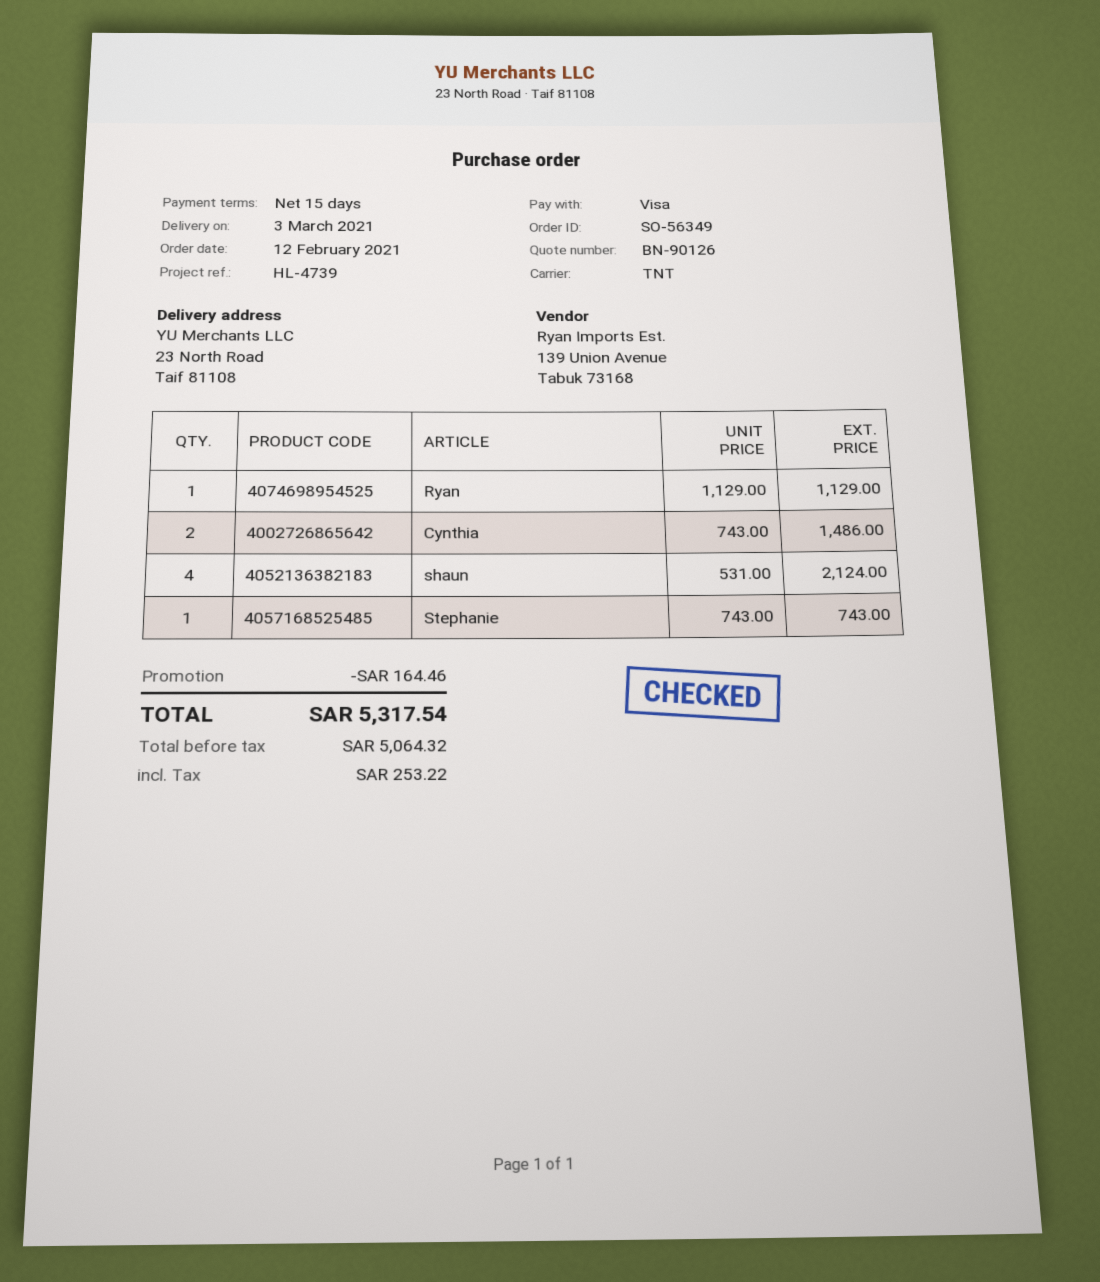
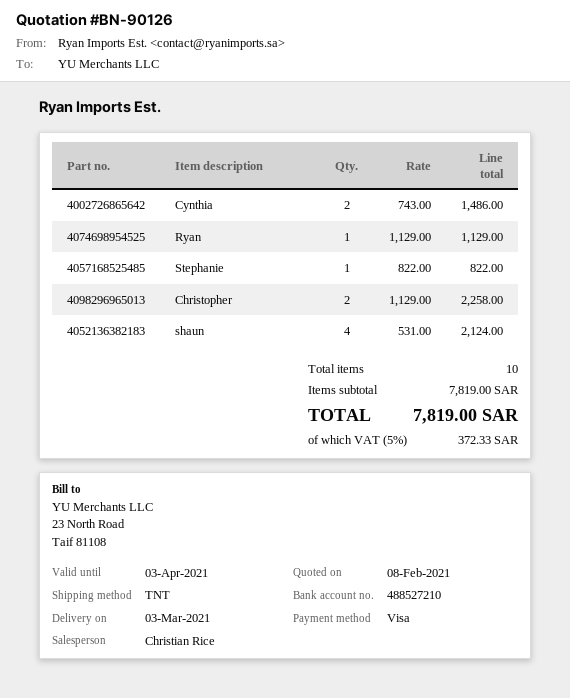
Stephanie: 1 x 743.00 = 743.00 -> 1 x 822.00 = 822.00
Christopher: none -> 2 x 1129.00 = 2258.00
discount: 164.46 -> none
tax: 253.22 -> 372.33
total: 5317.54 -> 7819.00

